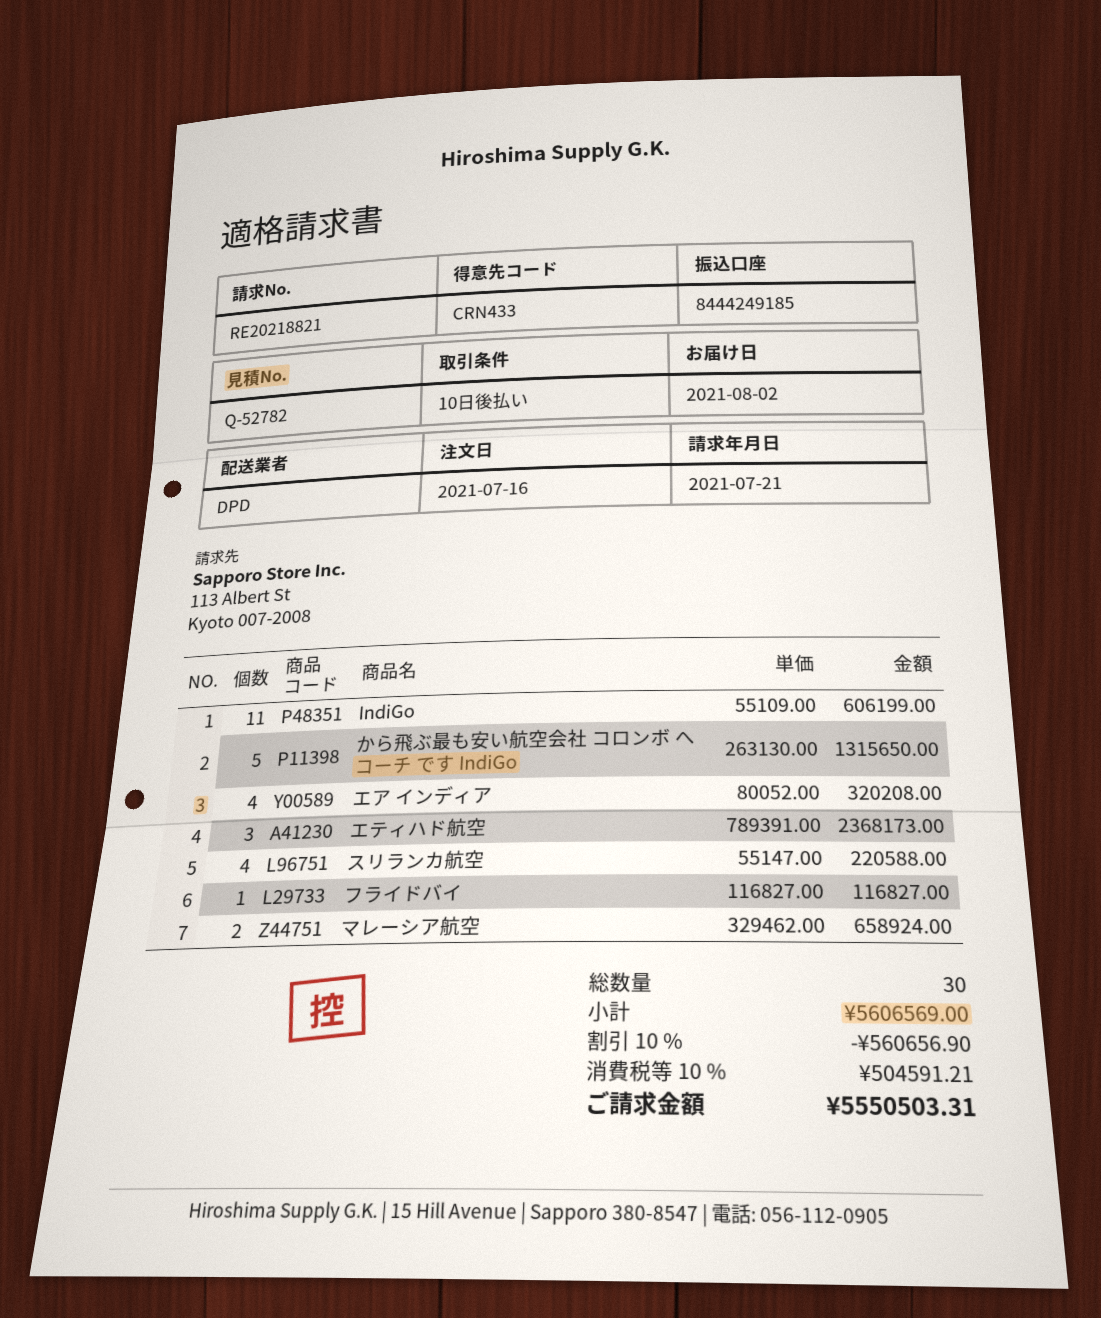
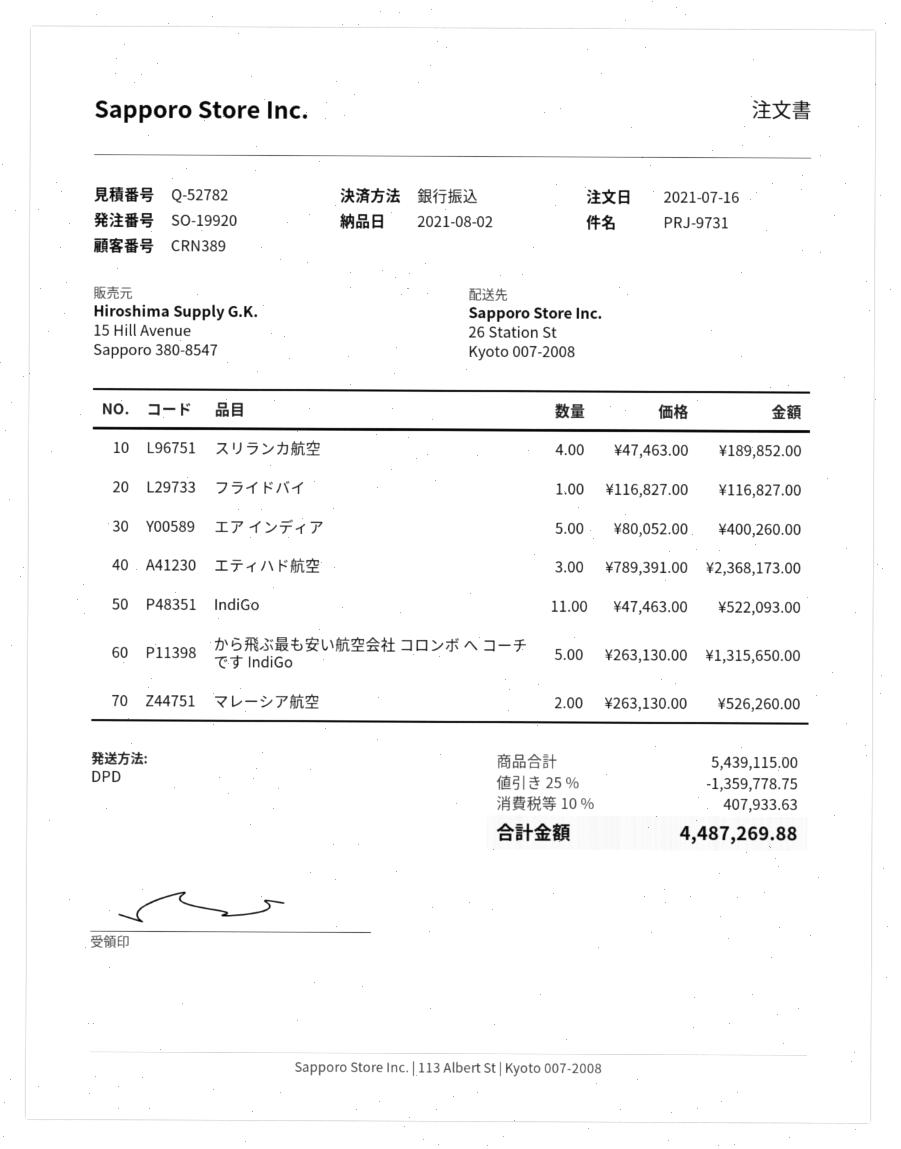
customer number: CRN433 -> CRN389
IndiGo: 11 x 55109.00 = 606199.00 -> 11 x 47463.00 = 522093.00
エア インディア: 4 x 80052.00 = 320208.00 -> 5 x 80052.00 = 400260.00
スリランカ航空: 4 x 55147.00 = 220588.00 -> 4 x 47463.00 = 189852.00
マレーシア航空: 2 x 329462.00 = 658924.00 -> 2 x 263130.00 = 526260.00
subtotal: 5606569.00 -> 5439115.00
discount: 10% = 560656.90 -> 25% = 1359778.75
tax: 10% = 504591.21 -> 10% = 407933.63
total: 5550503.31 -> 4487269.88

